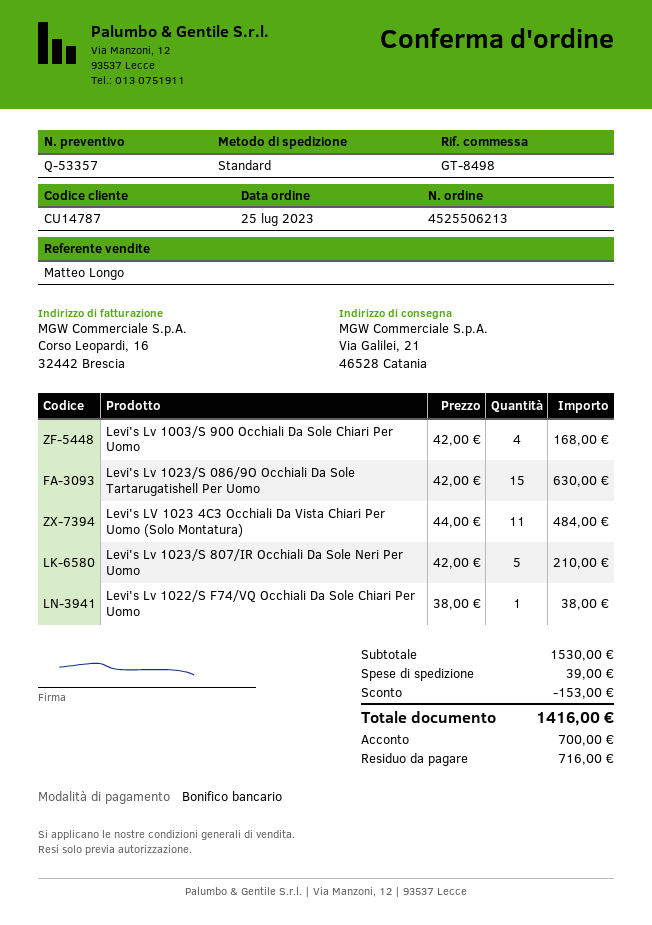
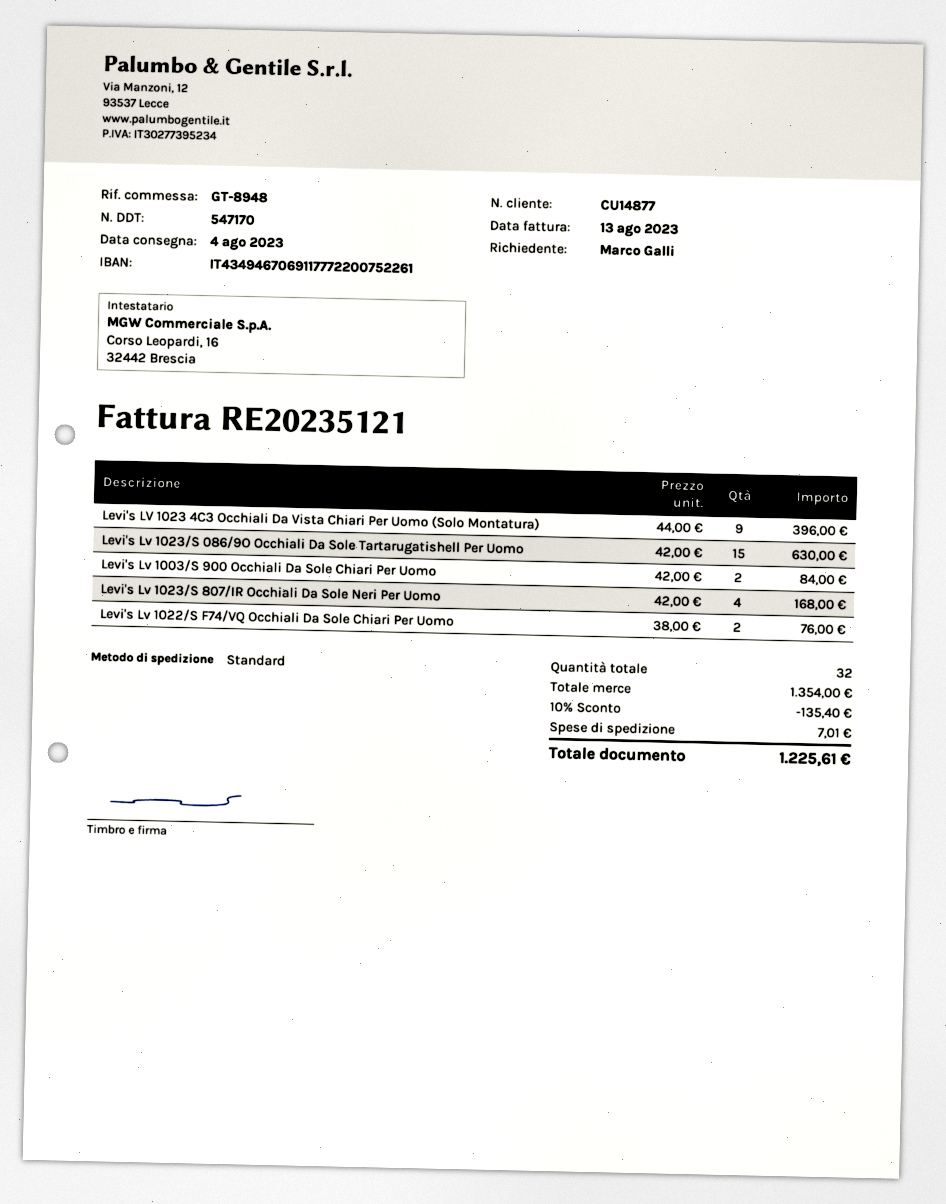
customer number: CU14787 -> CU14877
reference: GT-8498 -> GT-8948
Levi's Lv 1003/S 900 Occhiali Da Sole Chiari Per Uomo: 4 x 42.00 = 168.00 -> 2 x 42.00 = 84.00
Levi's LV 1023 4C3 Occhiali Da Vista Chiari Per Uomo (Solo Montatura): 11 x 44.00 = 484.00 -> 9 x 44.00 = 396.00
Levi's Lv 1023/S 807/IR Occhiali Da Sole Neri Per Uomo: 5 x 42.00 = 210.00 -> 4 x 42.00 = 168.00
Levi's Lv 1022/S F74/VQ Occhiali Da Sole Chiari Per Uomo: 1 x 38.00 = 38.00 -> 2 x 38.00 = 76.00
subtotal: 1530.00 -> 1354.00
discount: 153.00 -> 135.40
shipping: 39.00 -> 7.01
total: 1416.00 -> 1225.61

